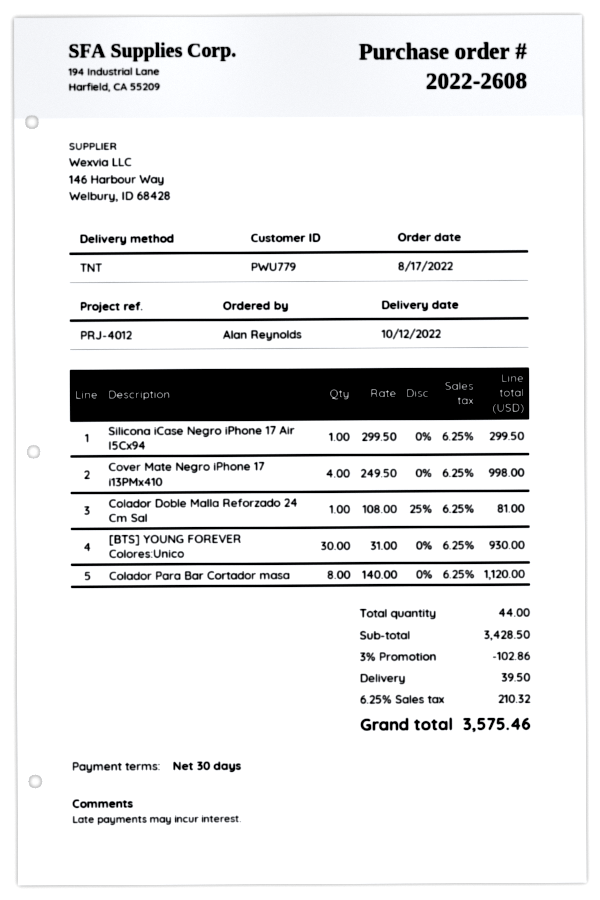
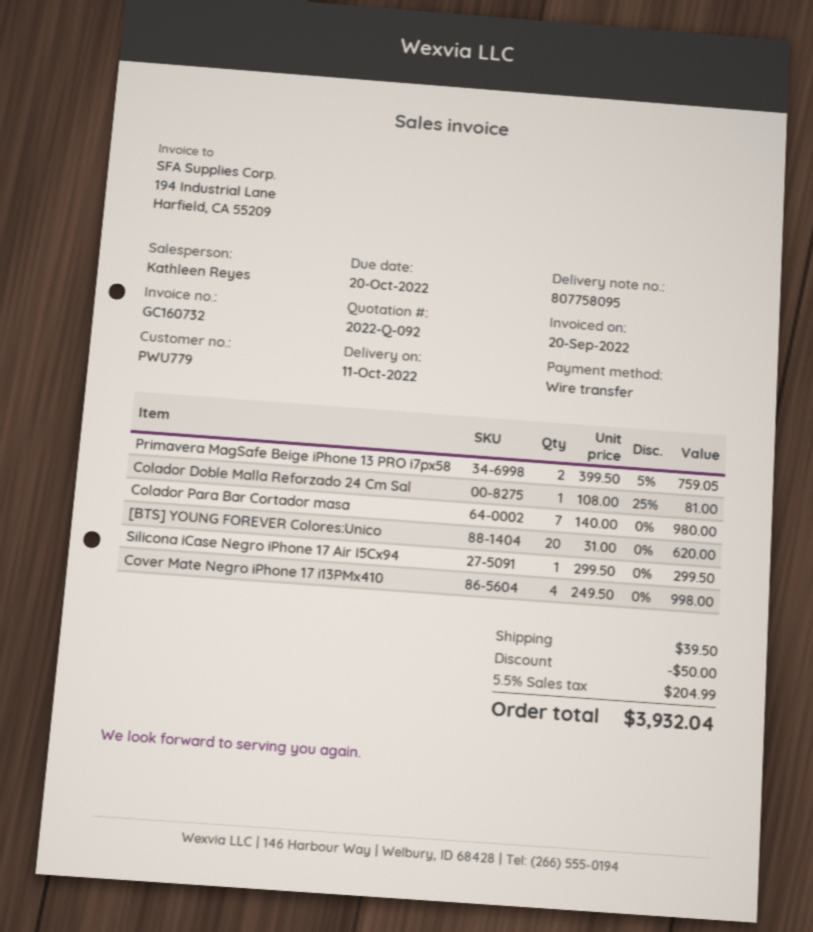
delivery date: 2022-10-12 -> 2022-10-11
[BTS] YOUNG FOREVER Colores:Unico: 30 x 31.00 = 930.00 -> 20 x 31.00 = 620.00
Colador Para Bar Cortador masa: 8 x 140.00 = 1120.00 -> 7 x 140.00 = 980.00
Primavera MagSafe Beige iPhone 13 PRO i7px58: none -> 2 x 399.50 - 5% = 759.05
discount: 102.86 -> 50.00
tax: 6.25% = 210.32 -> 5.5% = 204.99
total: 3575.46 -> 3932.04

